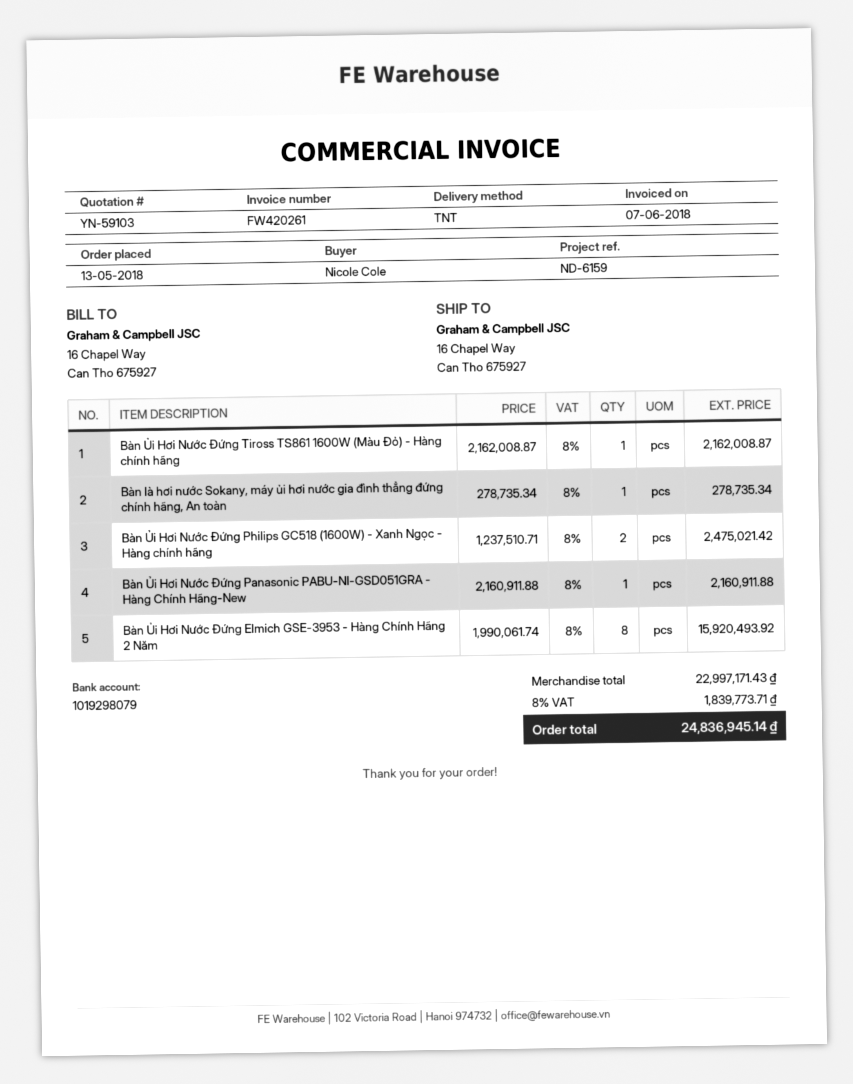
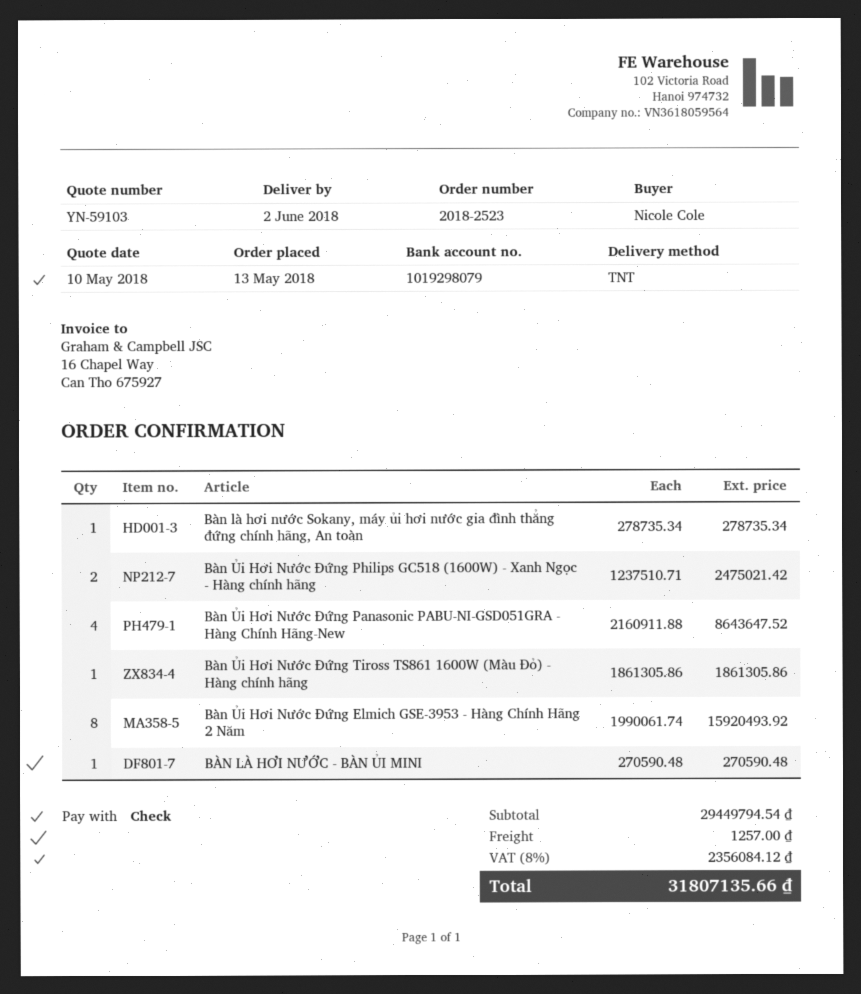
Bàn Ủi Hơi Nước Đứng Tiross TS861 1600W (Màu Đỏ) - Hàng chính hãng: 1 x 2162008.87 = 2162008.87 -> 1 x 1861305.86 = 1861305.86
Bàn Ủi Hơi Nước Đứng Panasonic PABU-NI-GSD051GRA - Hàng Chính Hãng-New: 1 x 2160911.88 = 2160911.88 -> 4 x 2160911.88 = 8643647.52
BÀN LÀ HƠI NƯỚC - BÀN ỦI MINI: none -> 1 x 270590.48 = 270590.48
subtotal: 22997171.43 -> 29449794.54
shipping: none -> 1257.00
tax: 8% = 1839773.71 -> 8% = 2356084.12
total: 24836945.14 -> 31807135.66

